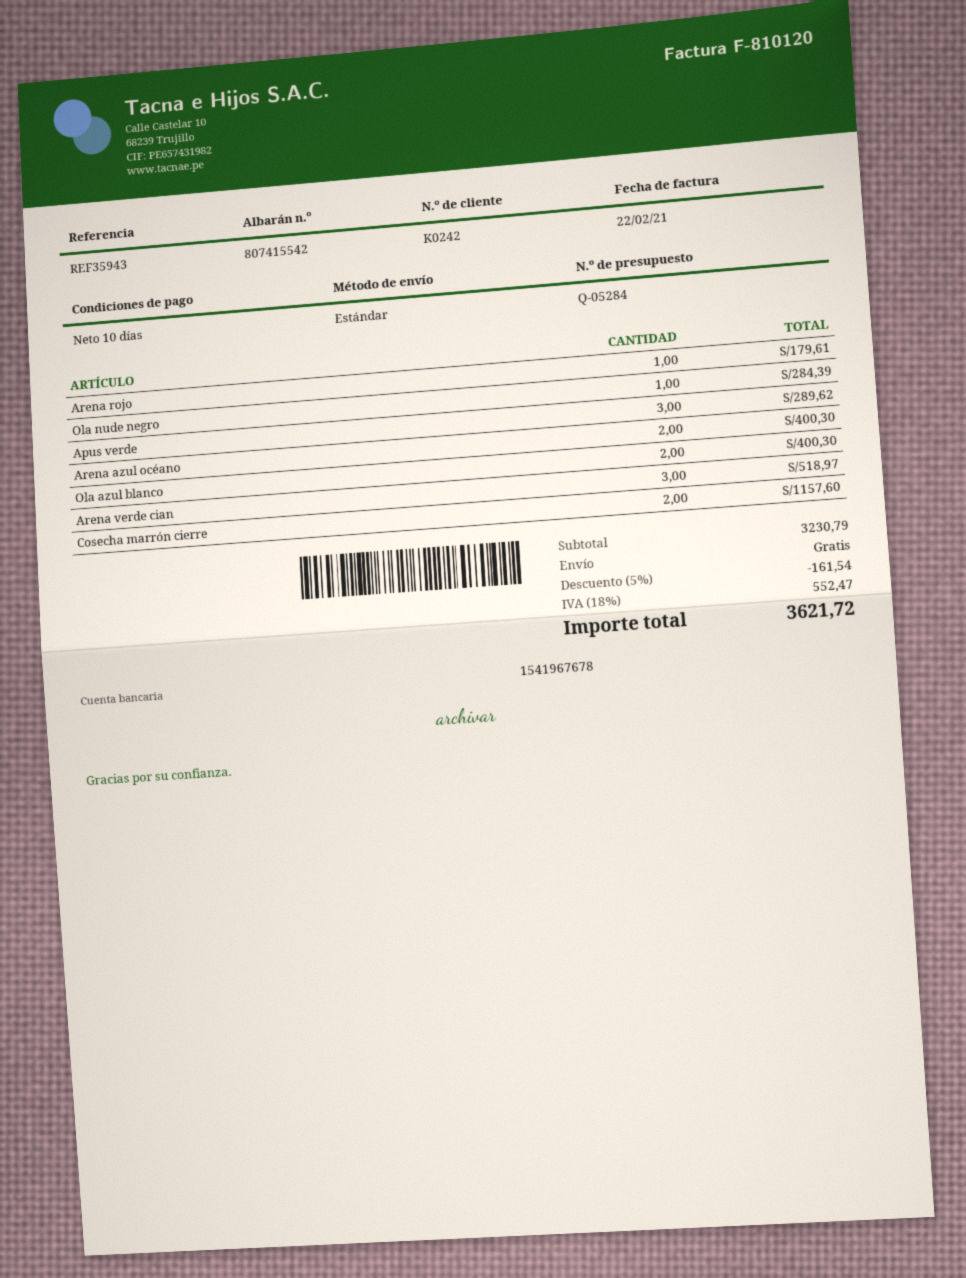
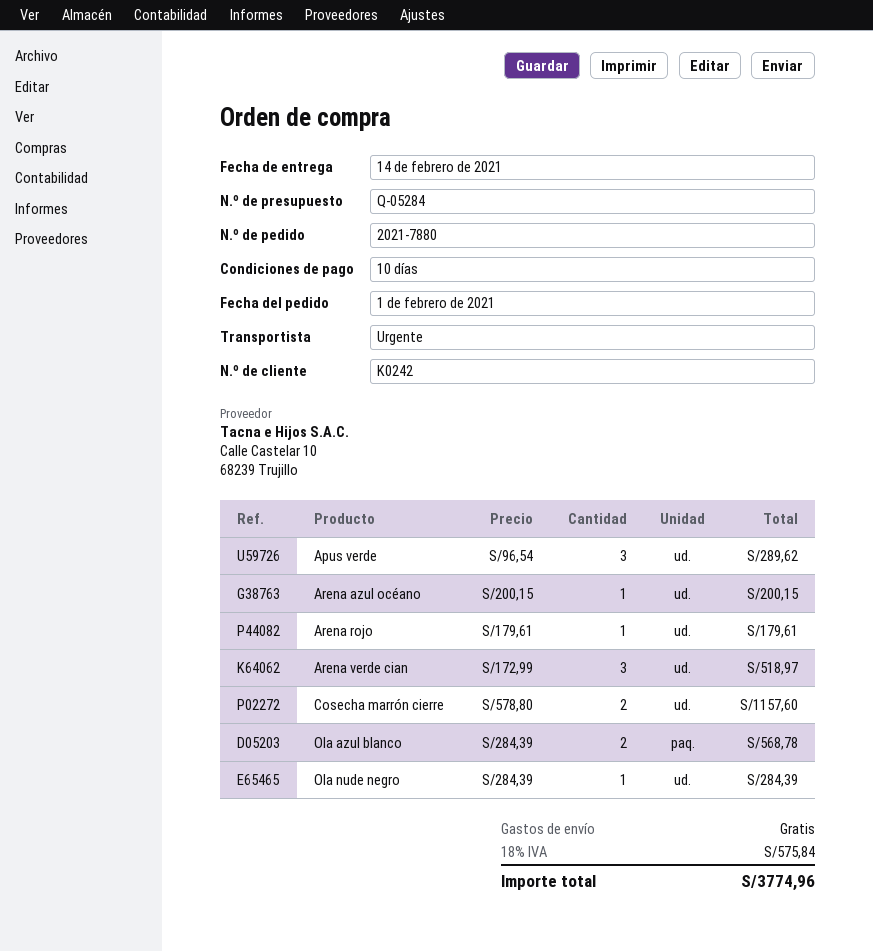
shipping method: standard -> express
Arena azul océano: 2 for 400.30 -> 1 for 200.15
Ola azul blanco: 2 for 400.30 -> 2 for 568.78
discount: 5% = 161.54 -> none
tax: 18% = 552.47 -> 18% = 575.84
total: 3621.72 -> 3774.96

